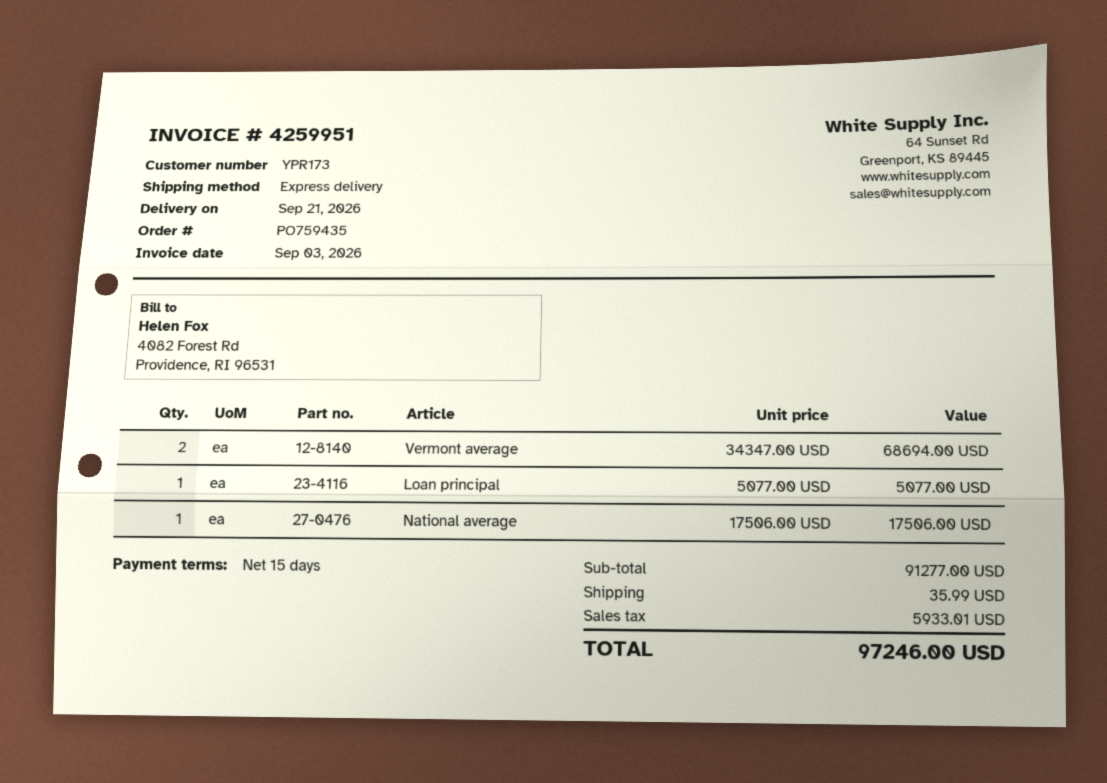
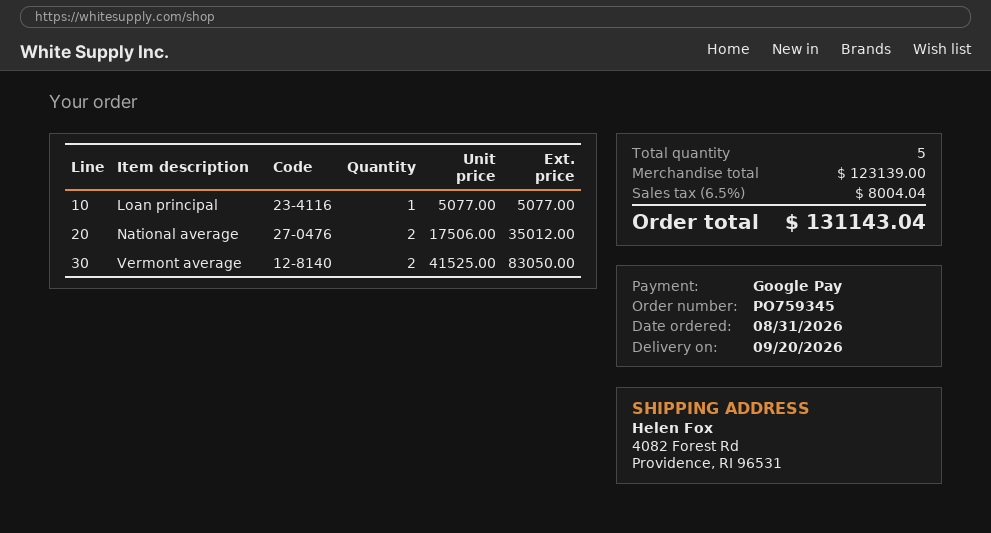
order number: PO759435 -> PO759345
delivery date: 2026-09-21 -> 2026-09-20
Vermont average: 2 x 34347.00 = 68694.00 -> 2 x 41525.00 = 83050.00
National average: 1 x 17506.00 = 17506.00 -> 2 x 17506.00 = 35012.00
subtotal: 91277.00 -> 123139.00
shipping: 35.99 -> none
tax: 5933.01 -> 8004.04
total: 97246.00 -> 131143.04

